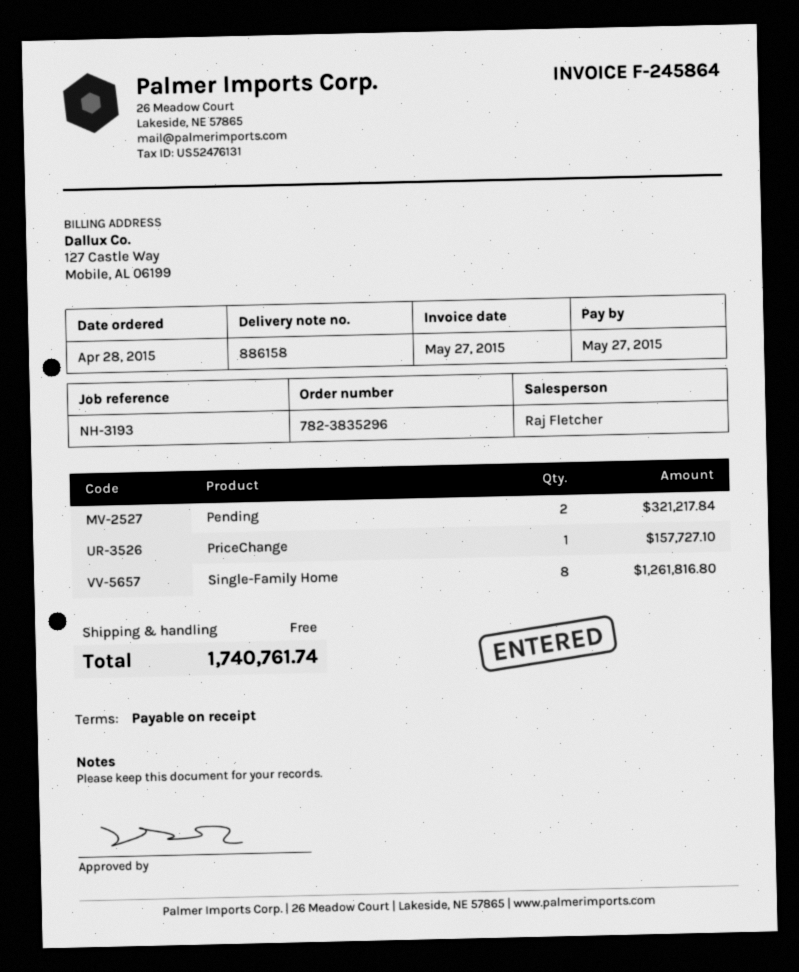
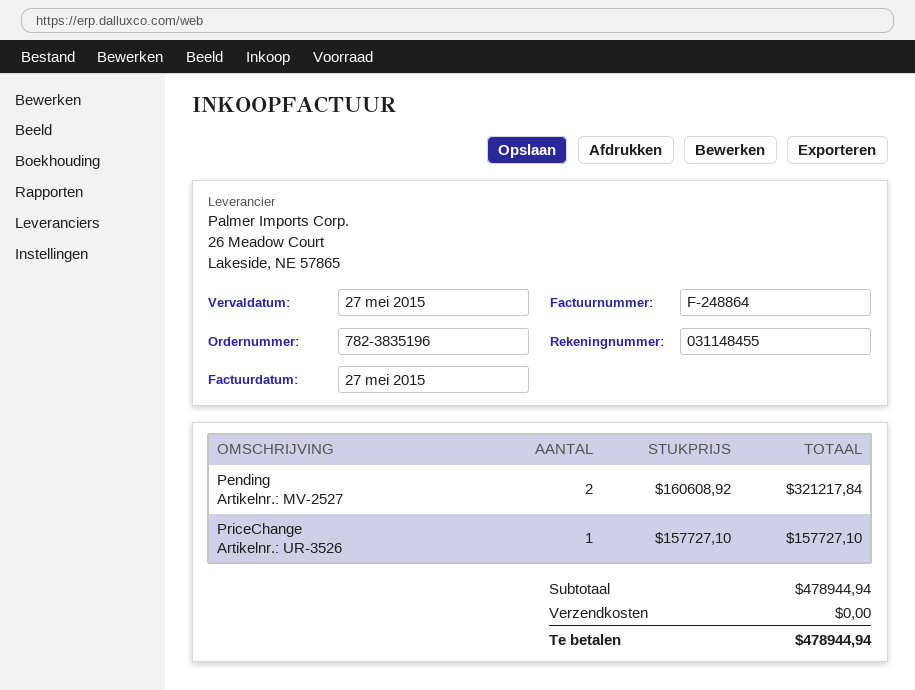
order number: 782-3835296 -> 782-3835196
invoice number: F-245864 -> F-248864
Single-Family Home: 8 for 1261816.80 -> none
total: 1740761.74 -> 478944.94

